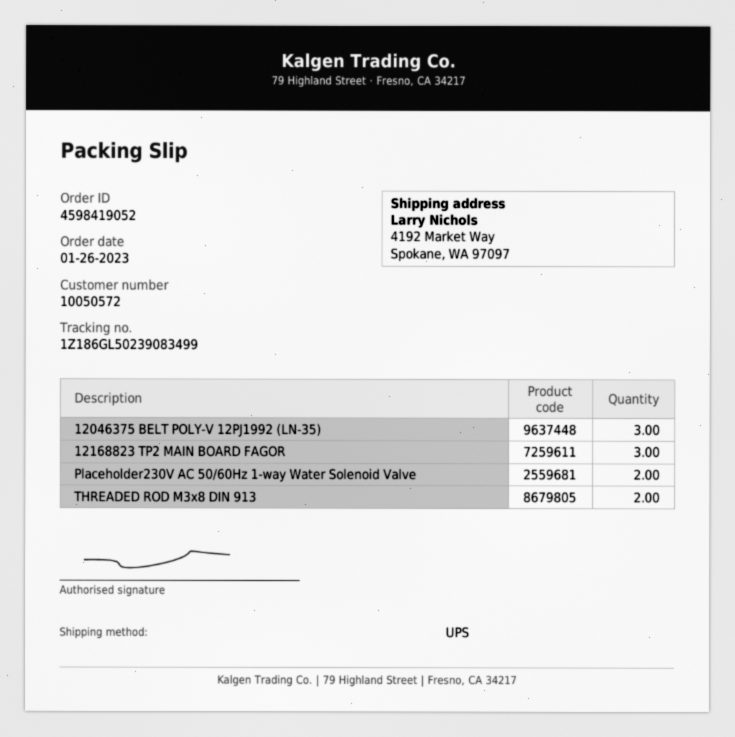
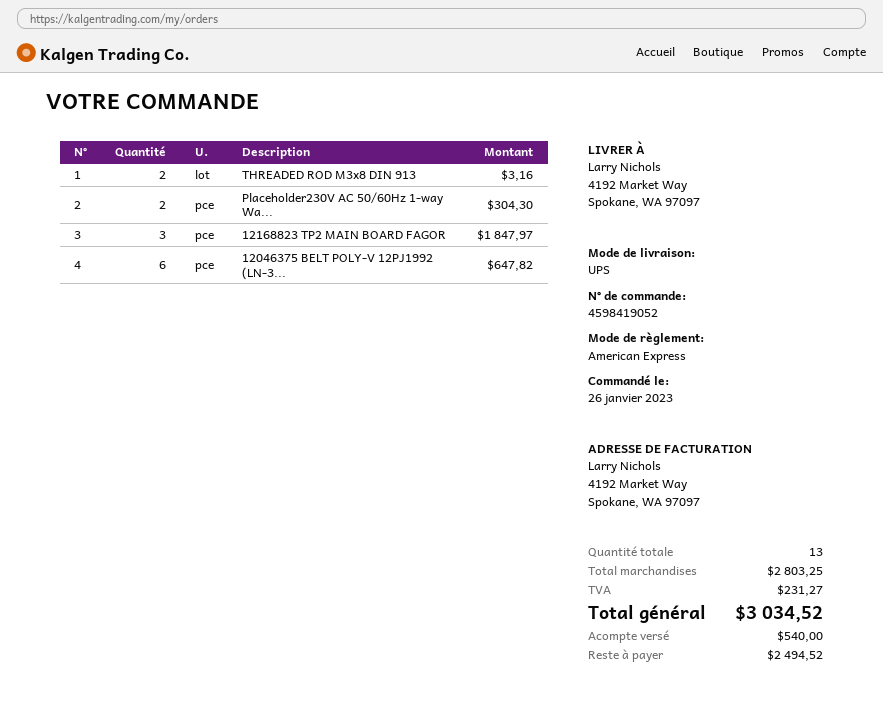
12046375 BELT POLY-V 12PJ1992 (LN-35): 3 -> 6

